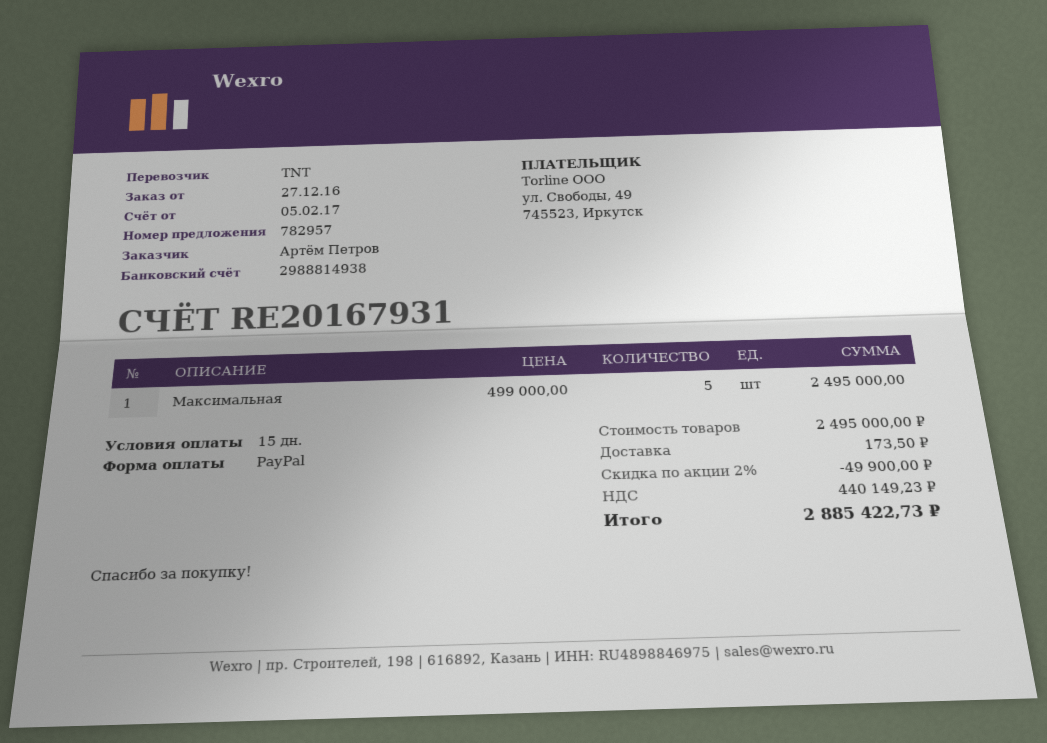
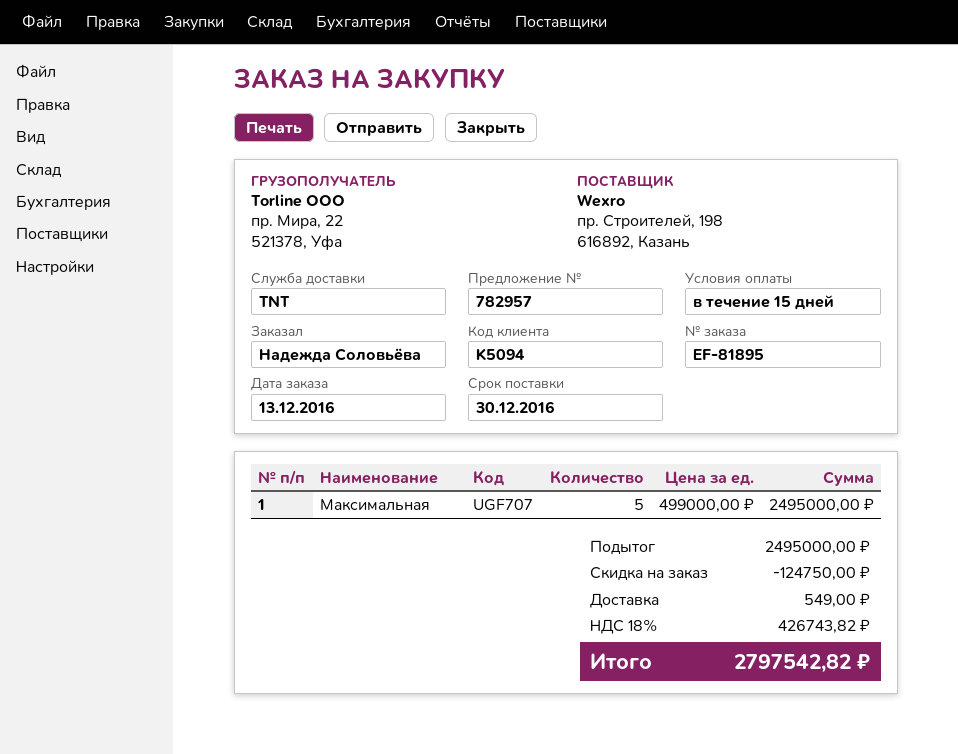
order date: 2016-12-27 -> 2016-12-13
ordered by: Артём Петров -> Надежда Соловьёва
discount: 49900.00 -> 124750.00
shipping: 173.50 -> 549.00
tax: 440149.23 -> 426743.82
total: 2885422.73 -> 2797542.82

